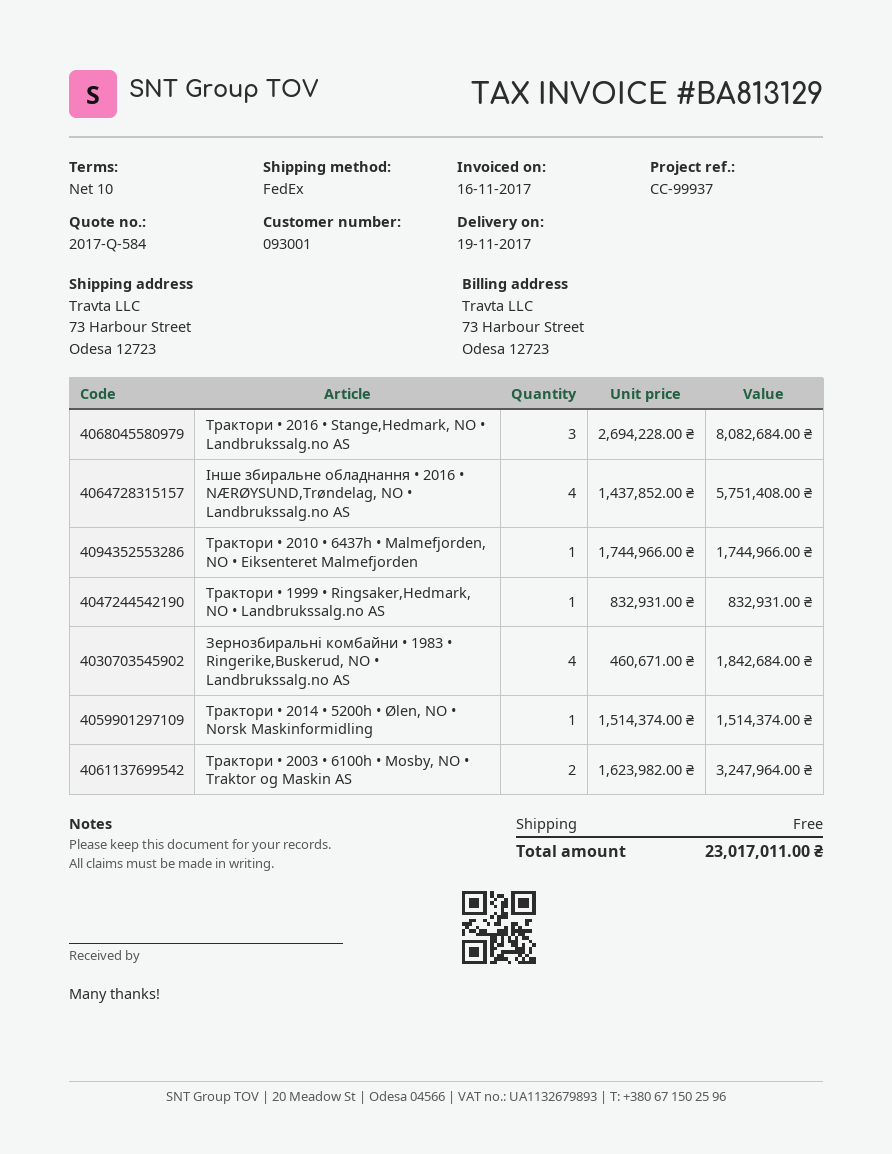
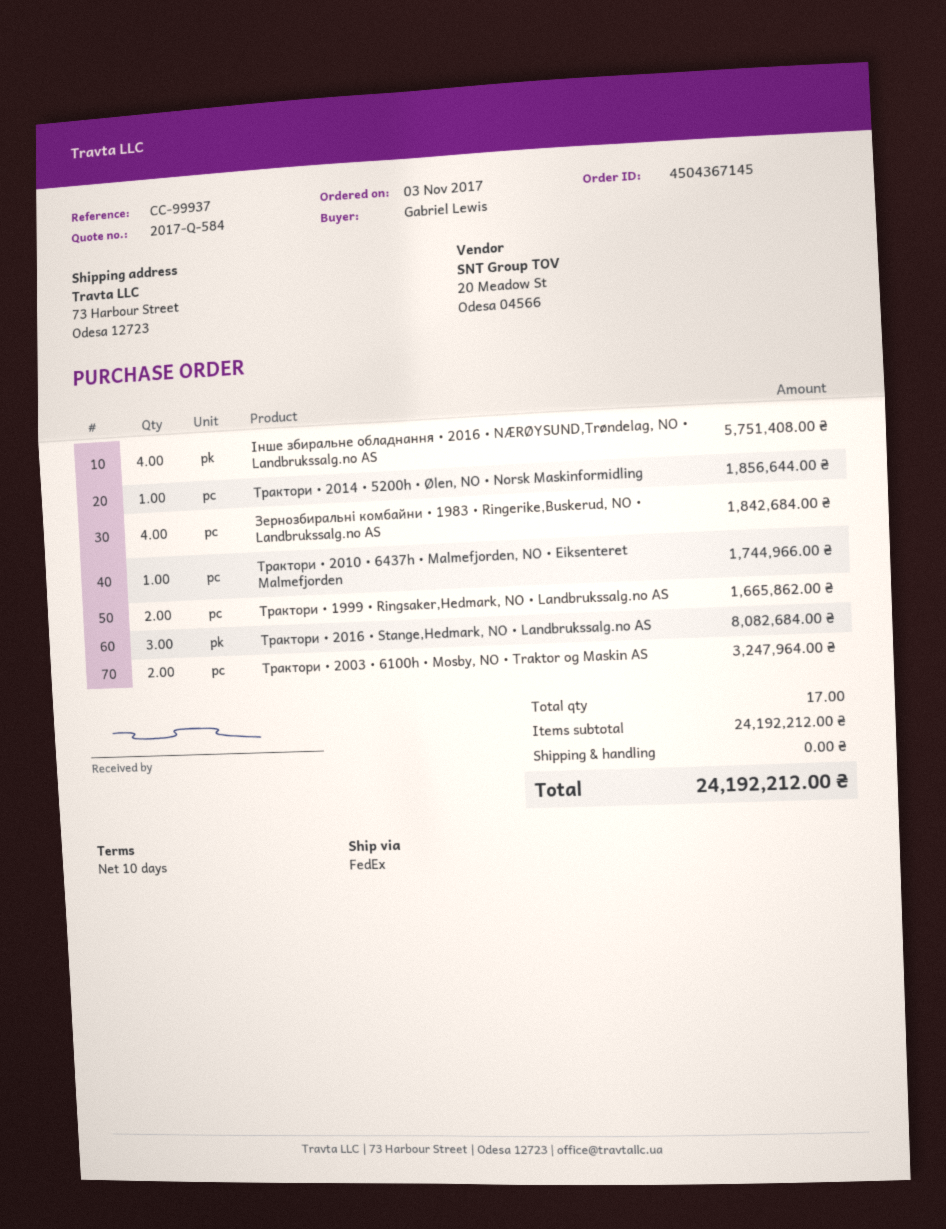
Трактори • 1999 • Ringsaker,Hedmark, NO • Landbrukssalg.no AS: 1 for 832931.00 -> 2 for 1665862.00
Трактори • 2014 • 5200h • Ølen, NO • Norsk Maskinformidling: 1 for 1514374.00 -> 1 for 1856644.00
total: 23017011.00 -> 24192212.00

